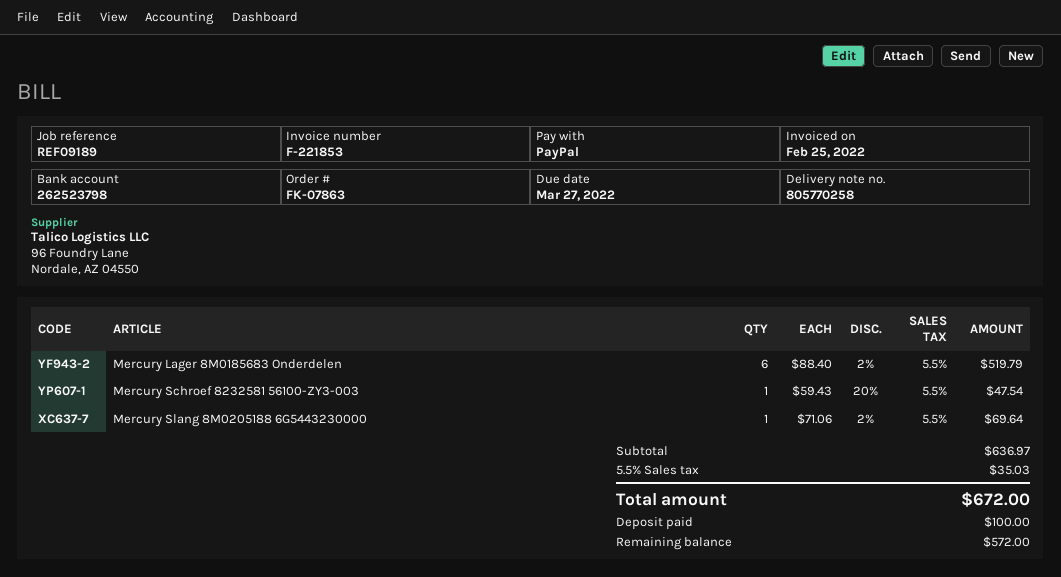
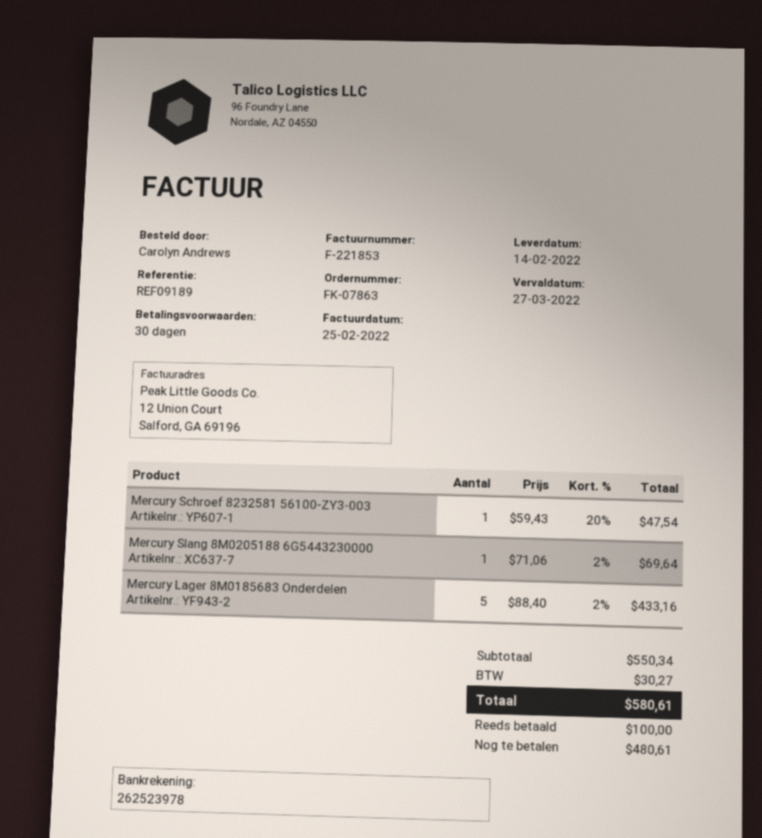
bank account: 262523798 -> 262523978
Mercury Lager 8M0185683 Onderdelen: 6 x 88.40 - 2% = 519.79 -> 5 x 88.40 - 2% = 433.16
subtotal: 636.97 -> 550.34
tax: 35.03 -> 30.27
total: 672.00 -> 580.61
balance: 572.00 -> 480.61

